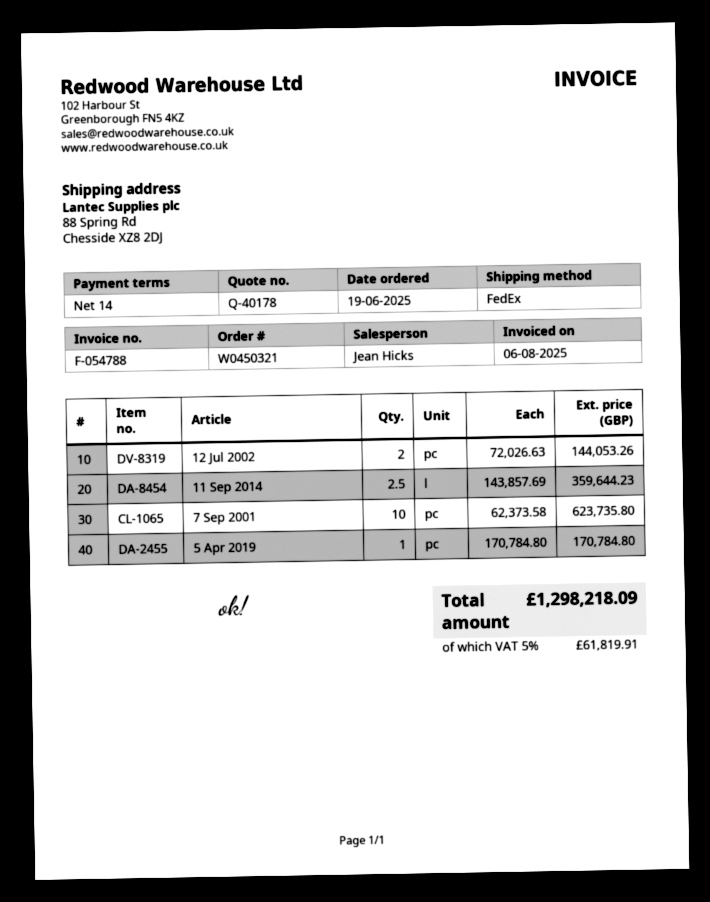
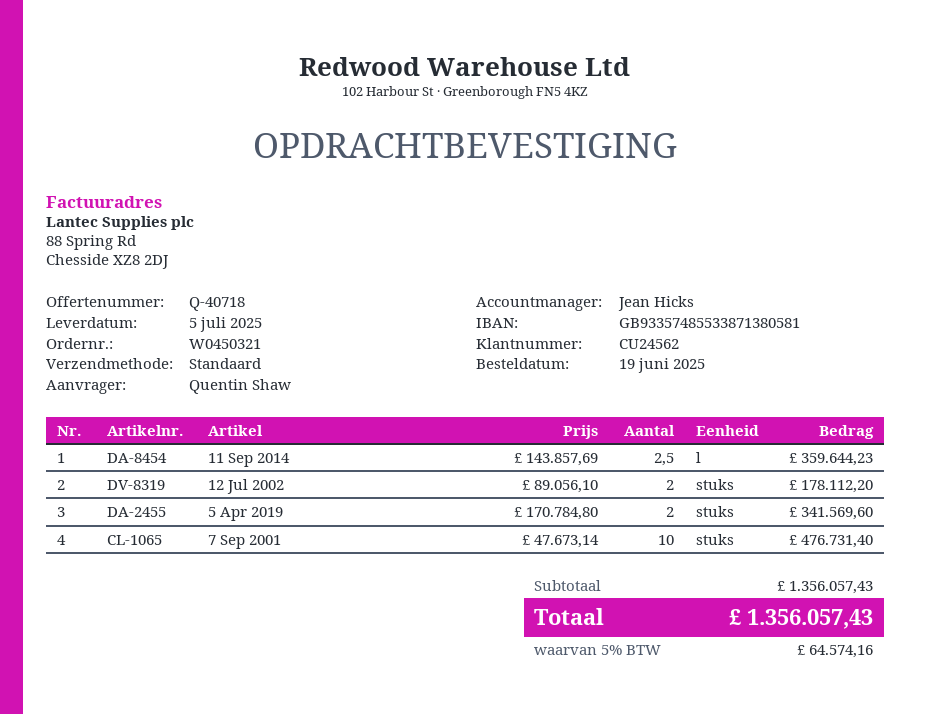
quote number: Q-40178 -> Q-40718
shipping method: FedEx -> standard
12 Jul 2002: 2 x 72026.63 = 144053.26 -> 2 x 89056.10 = 178112.20
7 Sep 2001: 10 x 62373.58 = 623735.80 -> 10 x 47673.14 = 476731.40
5 Apr 2019: 1 x 170784.80 = 170784.80 -> 2 x 170784.80 = 341569.60
tax: 5% = 61819.91 -> 5% = 64574.16
total: 1298218.09 -> 1356057.43

